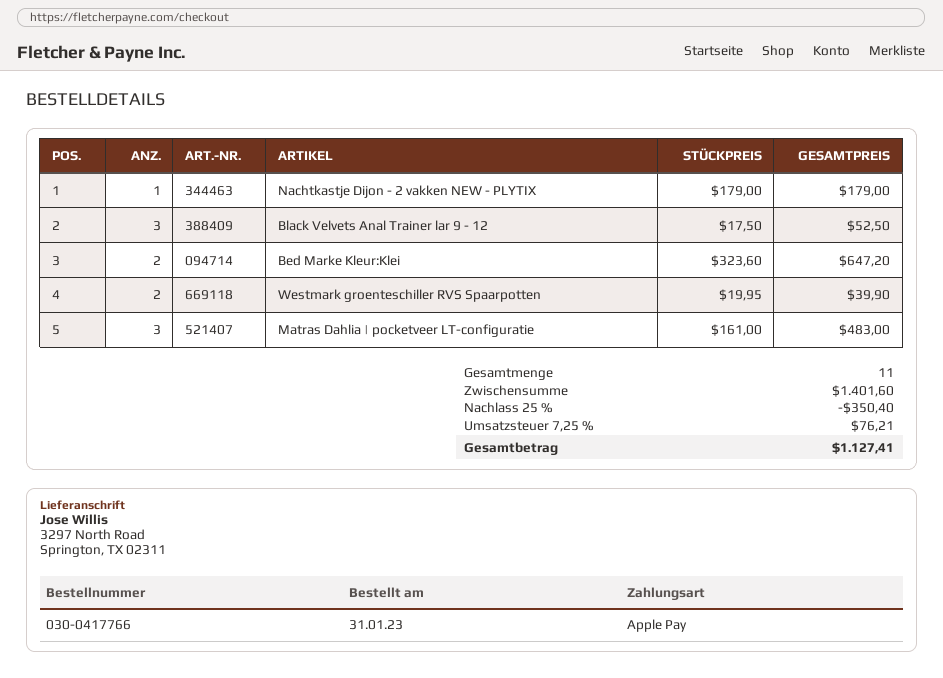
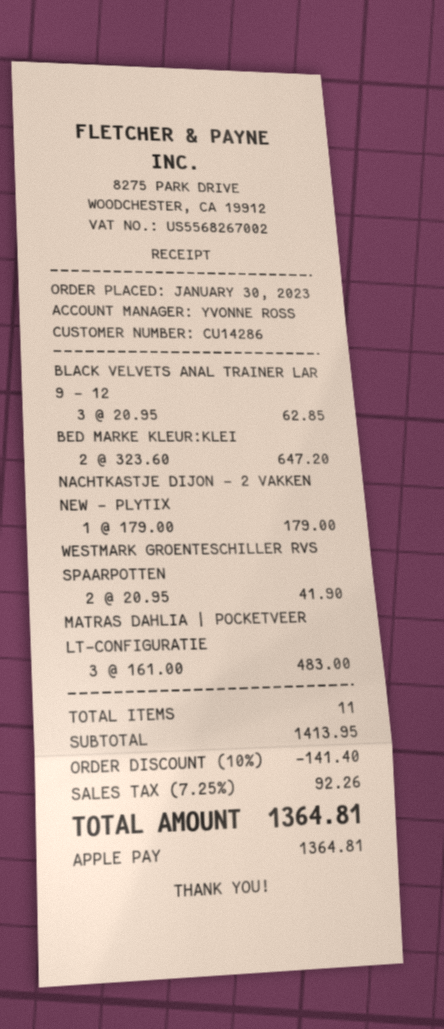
order date: 2023-01-31 -> 2023-01-30
Black Velvets Anal Trainer lar 9 - 12: 3 x 17.50 = 52.50 -> 3 x 20.95 = 62.85
Westmark groenteschiller RVS Spaarpotten: 2 x 19.95 = 39.90 -> 2 x 20.95 = 41.90
subtotal: 1401.60 -> 1413.95
discount: 25% = 350.40 -> 10% = 141.40
tax: 7.25% = 76.21 -> 7.25% = 92.26
total: 1127.41 -> 1364.81

